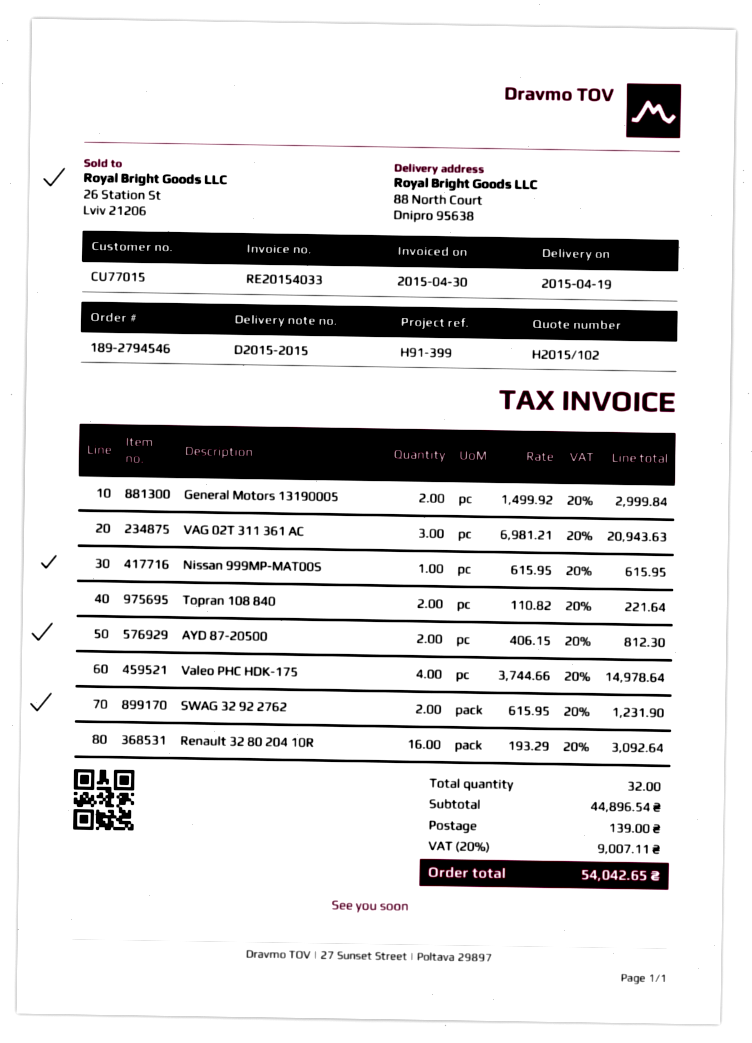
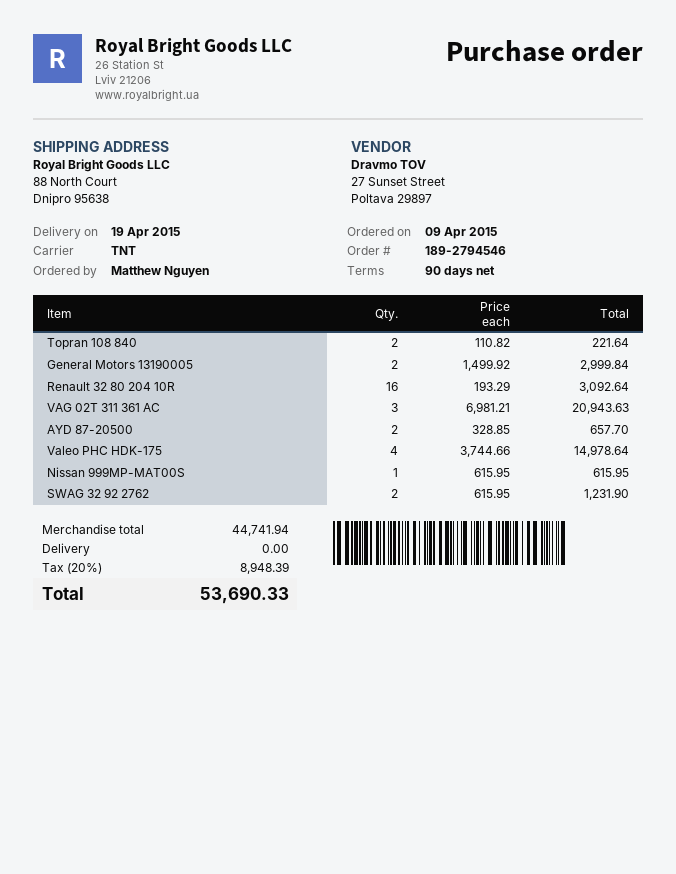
AYD 87-20500: 2 x 406.15 = 812.30 -> 2 x 328.85 = 657.70
subtotal: 44896.54 -> 44741.94
shipping: 139.00 -> 0.00
tax: 20% = 9007.11 -> 20% = 8948.39
total: 54042.65 -> 53690.33

